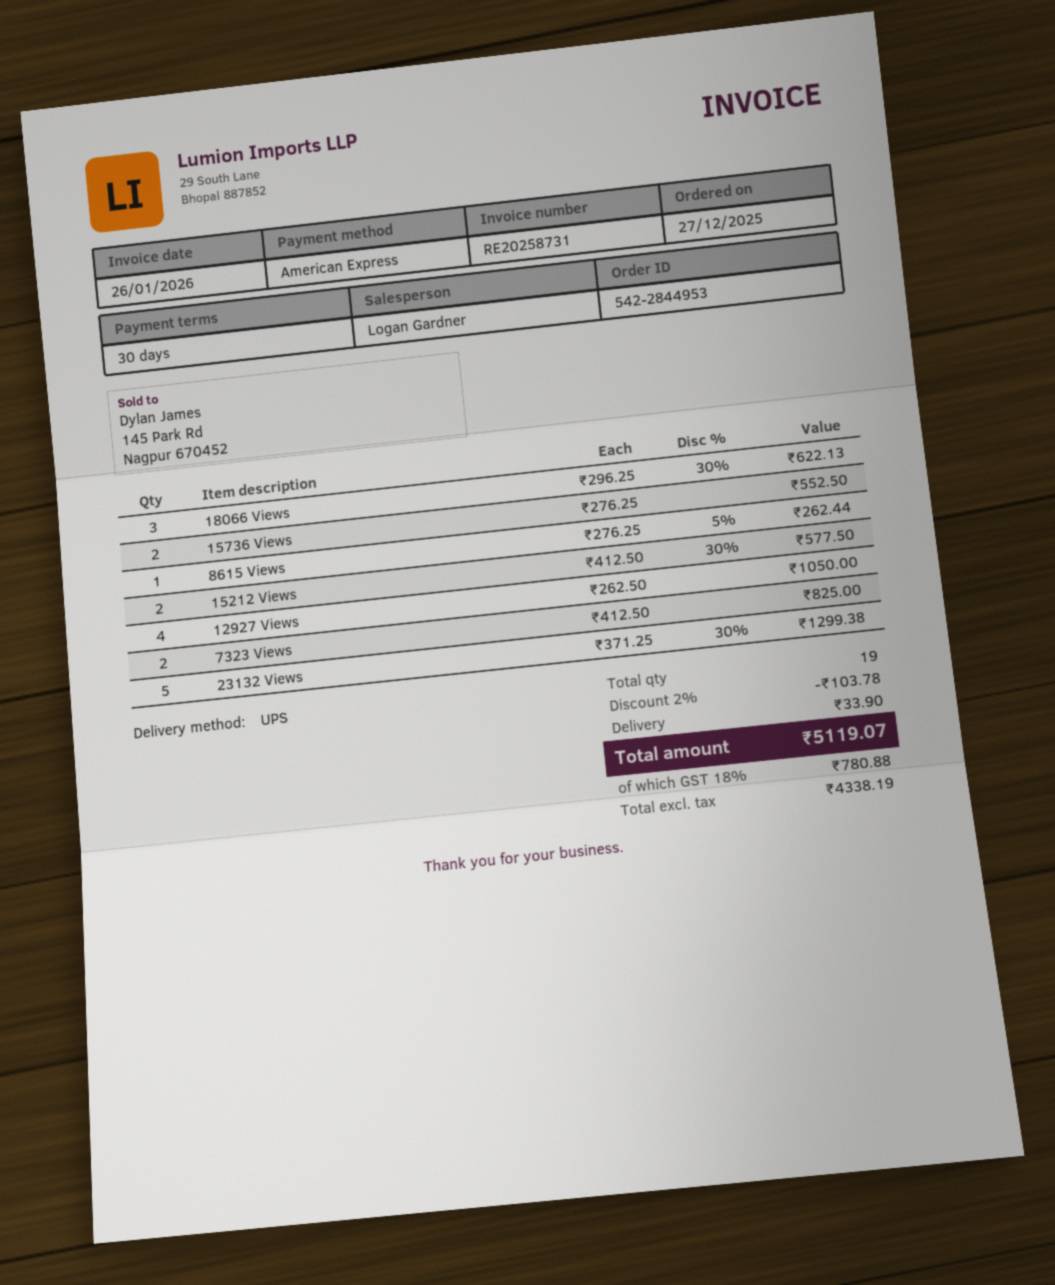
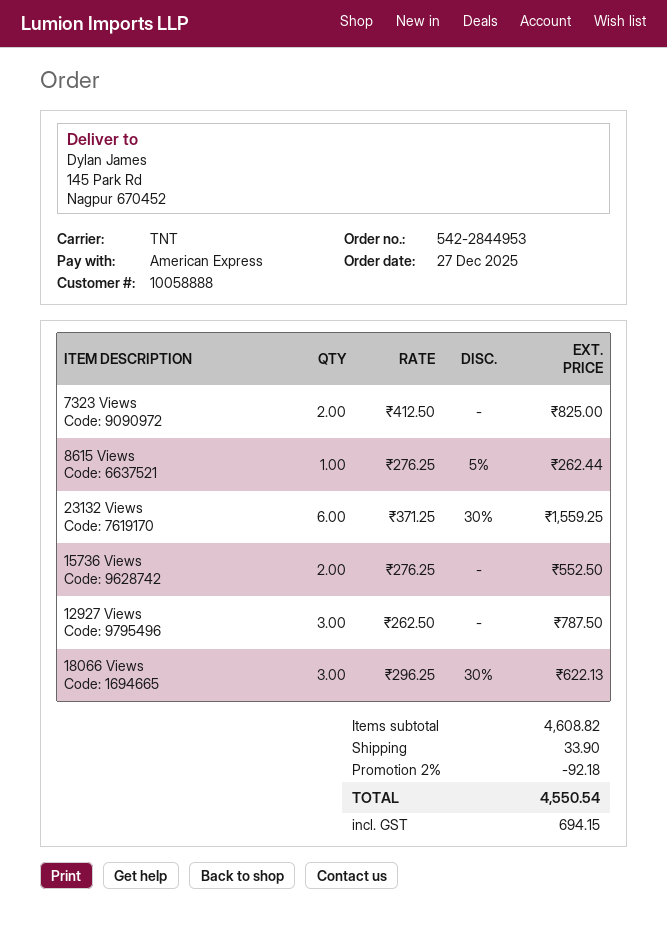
shipping method: UPS -> TNT
15212 Views: 2 x 412.50 - 30% = 577.50 -> none
12927 Views: 4 x 262.50 = 1050.00 -> 3 x 262.50 = 787.50
23132 Views: 5 x 371.25 - 30% = 1299.38 -> 6 x 371.25 - 30% = 1559.25
discount: 2% = 103.78 -> 2% = 92.18
tax: 780.88 -> 694.15
total: 5119.07 -> 4550.54

